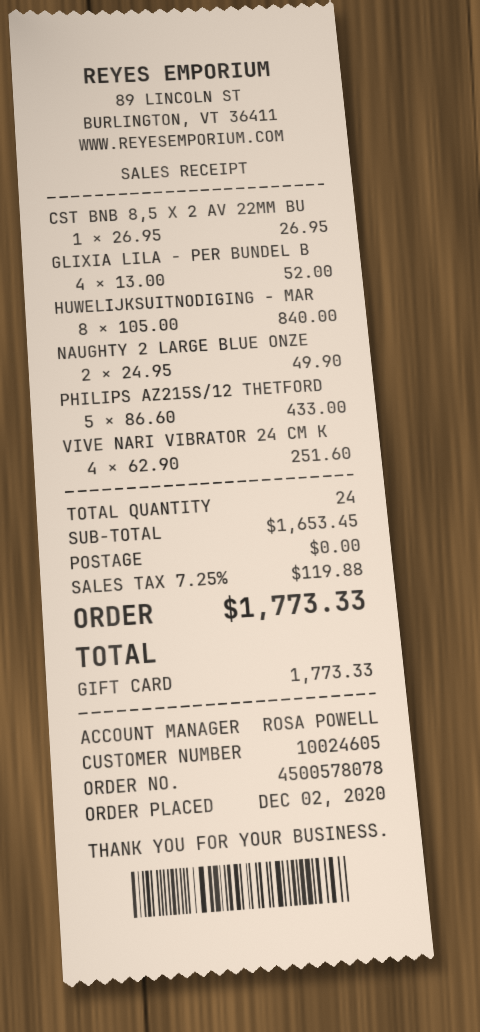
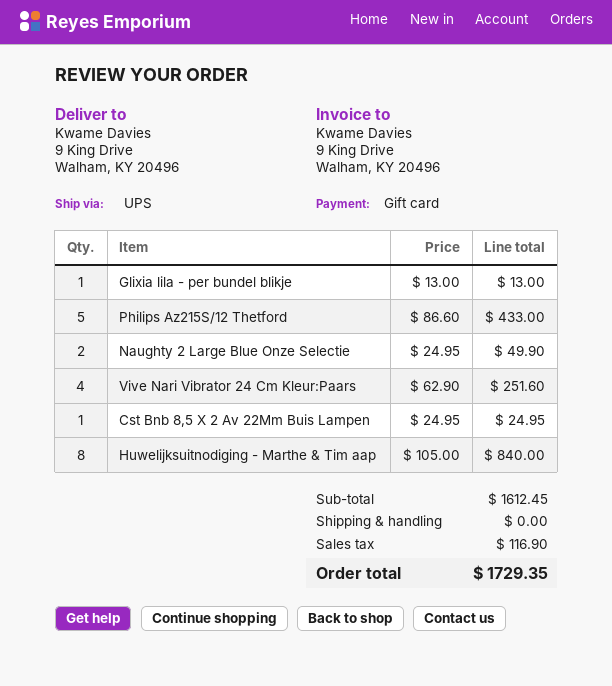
CST BNB 8,5 X 2 AV 22MM BU: 1 x 26.95 = 26.95 -> 1 x 24.95 = 24.95
GLIXIA LILA - PER BUNDEL B: 4 x 13.00 = 52.00 -> 1 x 13.00 = 13.00
subtotal: 1653.45 -> 1612.45
tax: 119.88 -> 116.90
total: 1773.33 -> 1729.35

